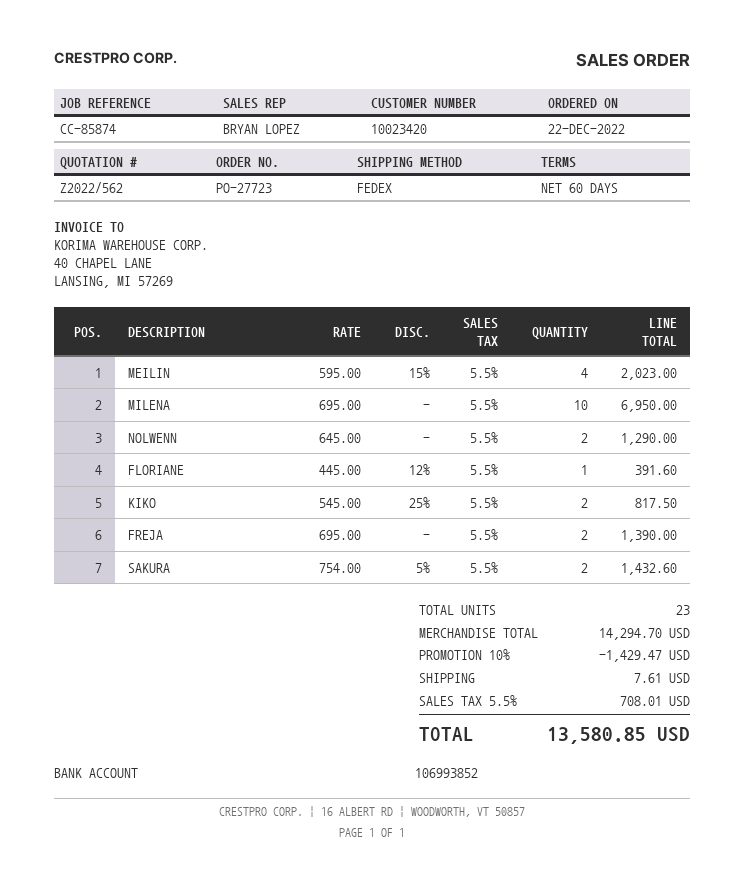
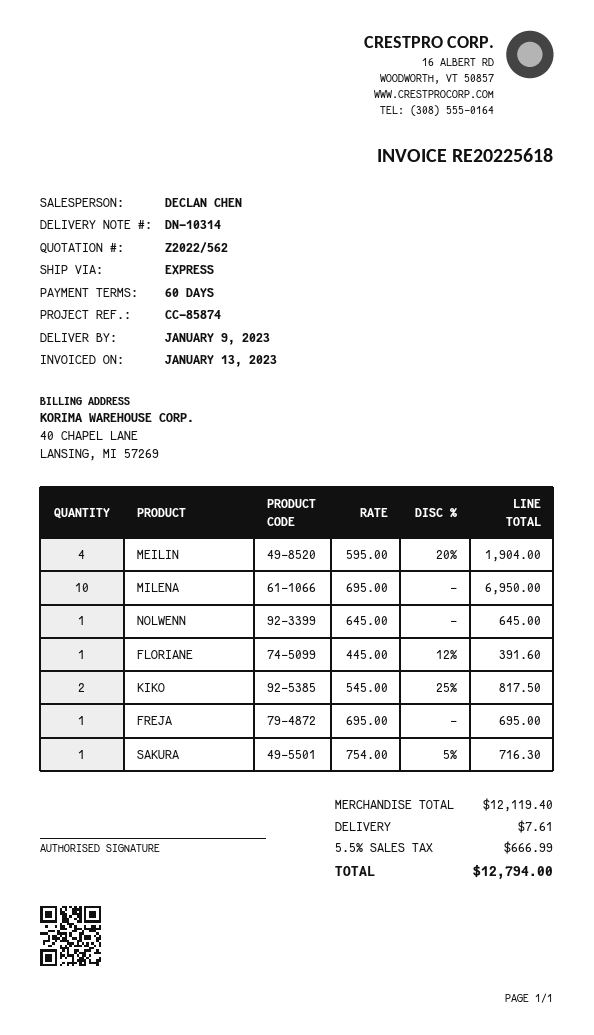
sales rep: BRYAN LOPEZ -> DECLAN CHEN
shipping method: FedEx -> express
MEILIN: 4 x 595.00 - 15% = 2023.00 -> 4 x 595.00 - 20% = 1904.00
NOLWENN: 2 x 645.00 = 1290.00 -> 1 x 645.00 = 645.00
FREJA: 2 x 695.00 = 1390.00 -> 1 x 695.00 = 695.00
SAKURA: 2 x 754.00 - 5% = 1432.60 -> 1 x 754.00 - 5% = 716.30
subtotal: 14294.70 -> 12119.40
discount: 10% = 1429.47 -> none
tax: 5.5% = 708.01 -> 5.5% = 666.99
total: 13580.85 -> 12794.00

